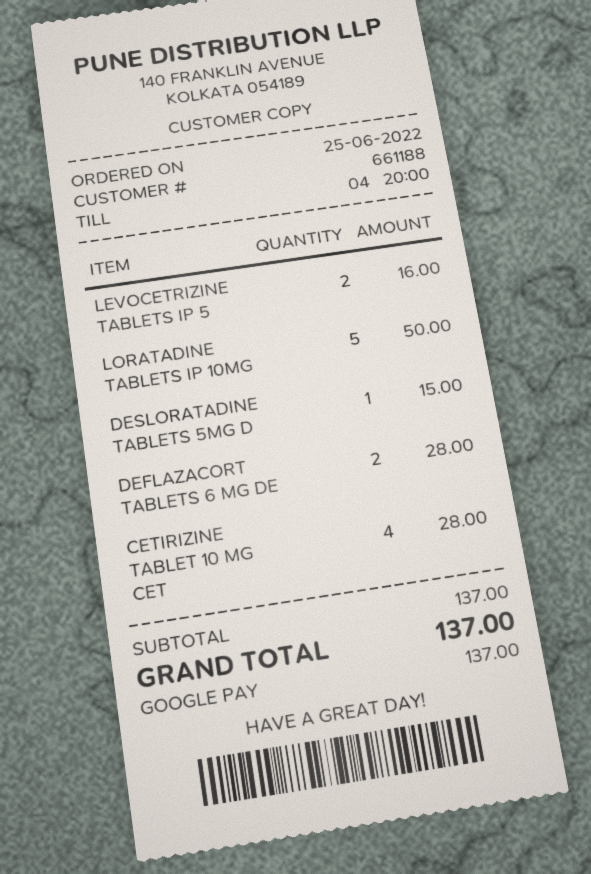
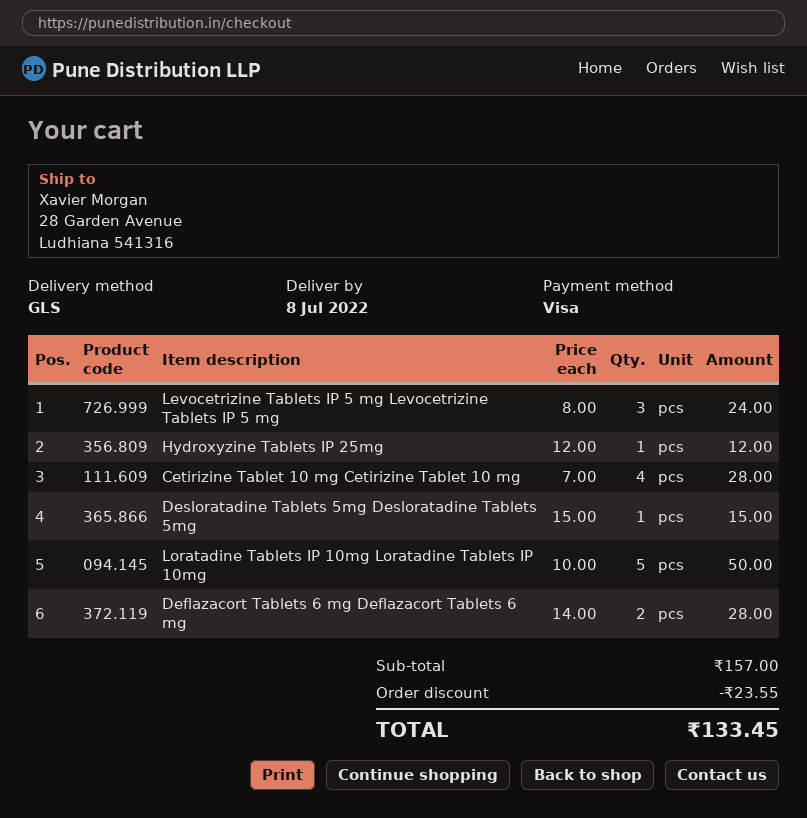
payment method: Google Pay -> Visa
LEVOCETRIZINE TABLETS IP 5: 2 for 16.00 -> 3 for 24.00
Hydroxyzine Tablets IP 25mg: none -> 1 for 12.00
subtotal: 137.00 -> 157.00
discount: none -> 23.55
total: 137.00 -> 133.45

